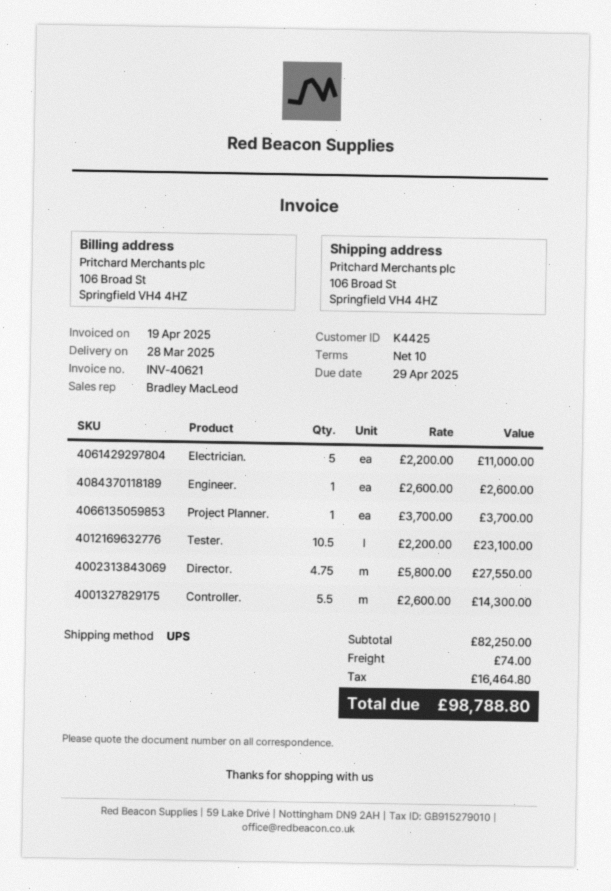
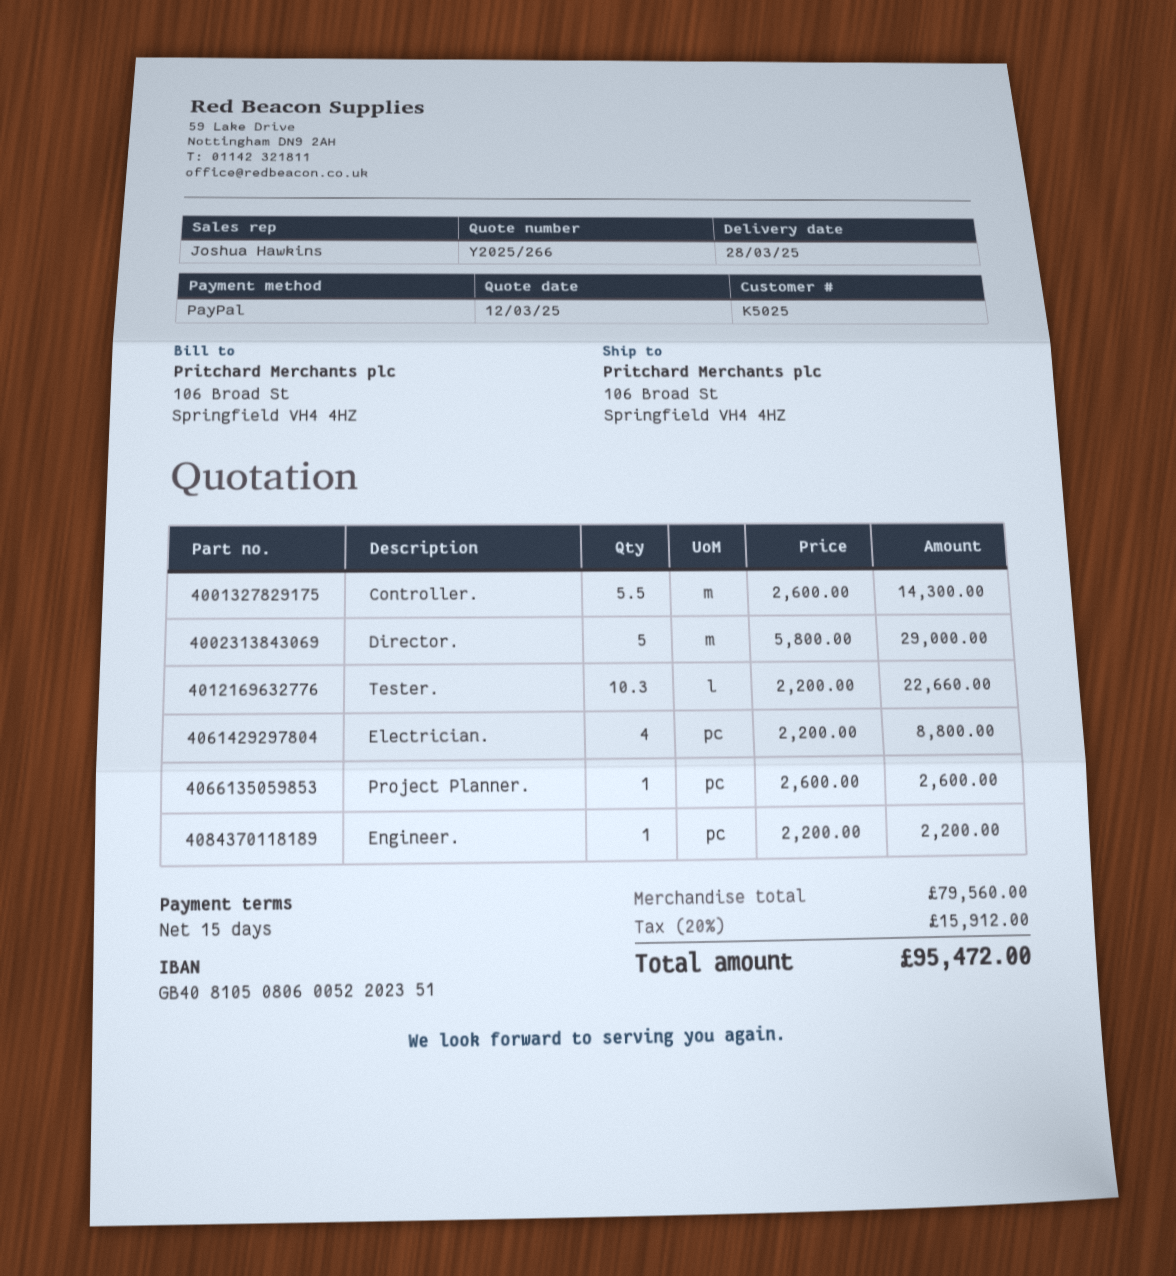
payment terms: 10 days -> 15 days
customer number: K4425 -> K5025
sales rep: Bradley MacLeod -> Joshua Hawkins
Electrician.: 5 x 2200.00 = 11000.00 -> 4 x 2200.00 = 8800.00
Engineer.: 1 x 2600.00 = 2600.00 -> 1 x 2200.00 = 2200.00
Project Planner.: 1 x 3700.00 = 3700.00 -> 1 x 2600.00 = 2600.00
Tester.: 10.5 x 2200.00 = 23100.00 -> 10.3 x 2200.00 = 22660.00
Director.: 4.75 x 5800.00 = 27550.00 -> 5 x 5800.00 = 29000.00
subtotal: 82250.00 -> 79560.00
shipping: 74.00 -> none
tax: 16464.80 -> 15912.00
total: 98788.80 -> 95472.00

